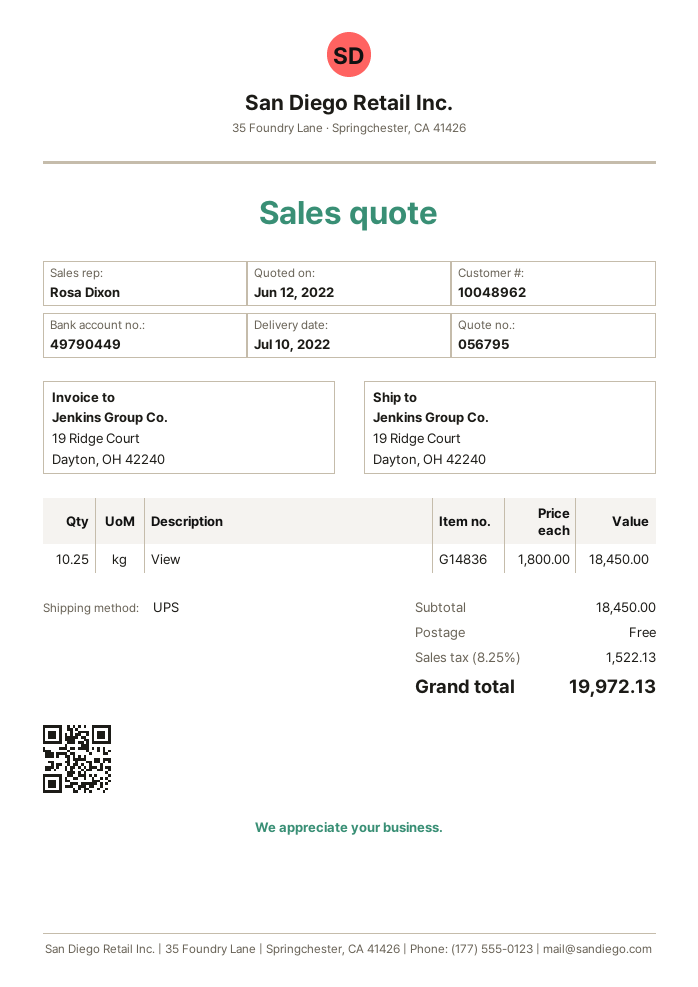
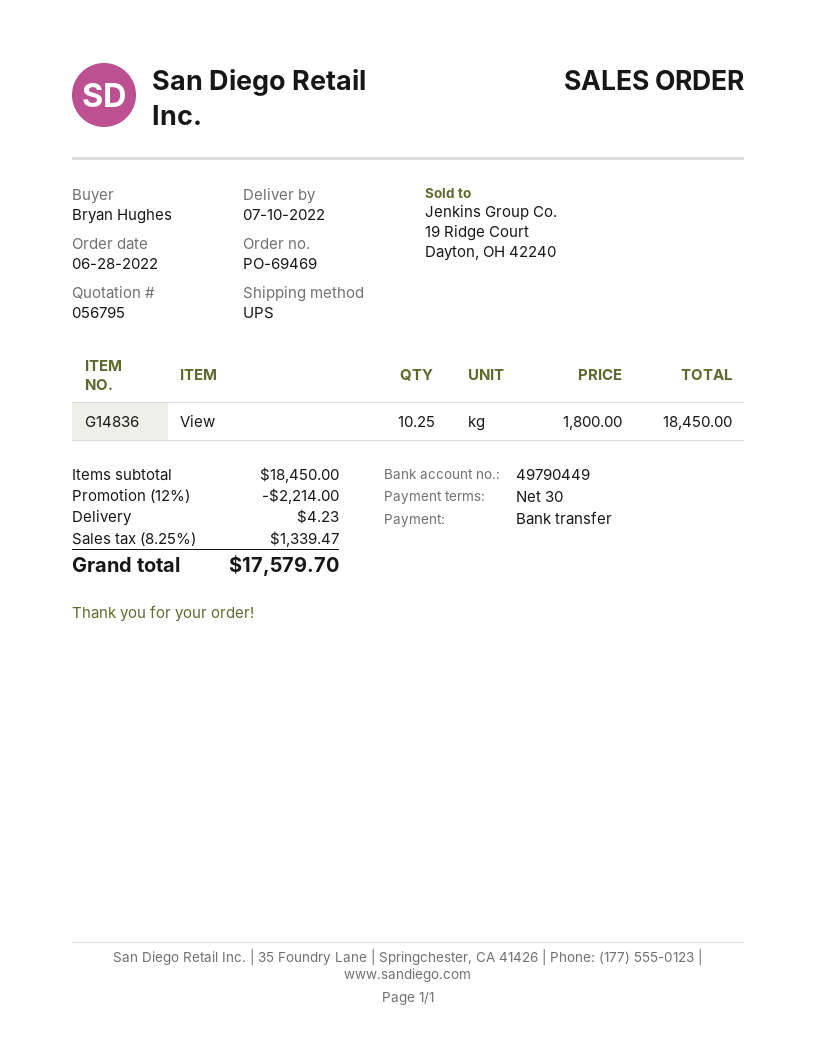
discount: none -> 12% = 2214.00
shipping: 0.00 -> 4.23
tax: 8.25% = 1522.13 -> 8.25% = 1339.47
total: 19972.13 -> 17579.70

